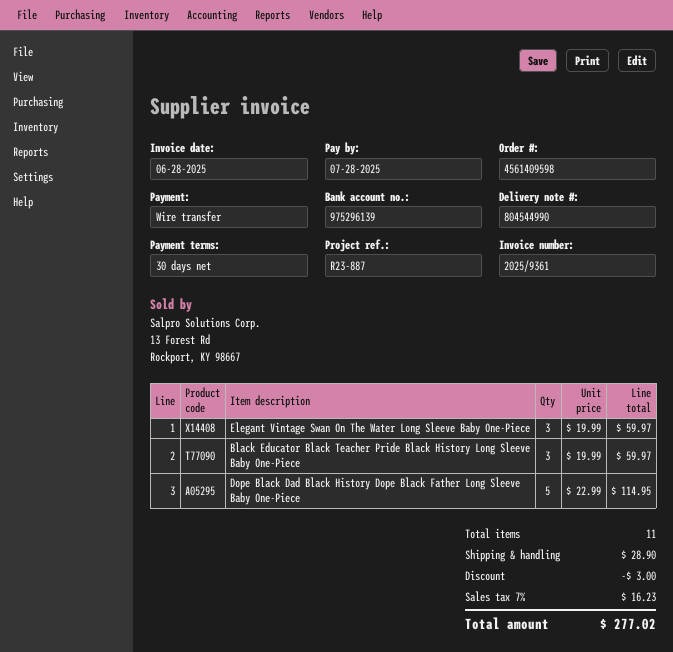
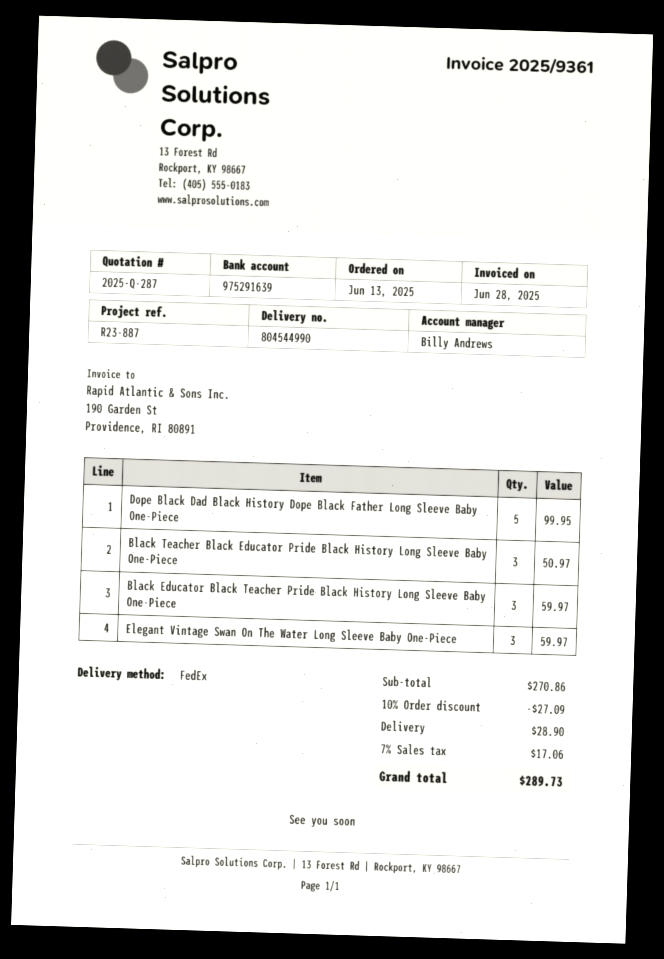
bank account: 975296139 -> 975291639
Dope Black Dad Black History Dope Black Father Long Sleeve Baby One-Piece: 5 for 114.95 -> 5 for 99.95
Black Teacher Black Educator Pride Black History Long Sleeve Baby One-Piece: none -> 3 for 50.97
discount: 3.00 -> 27.09
tax: 7% = 16.23 -> 7% = 17.06
total: 277.02 -> 289.73

